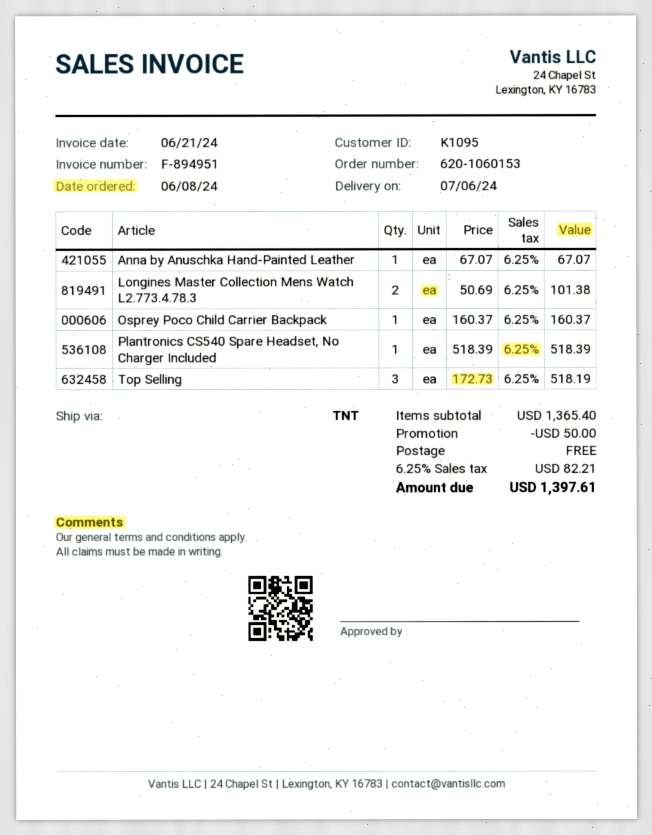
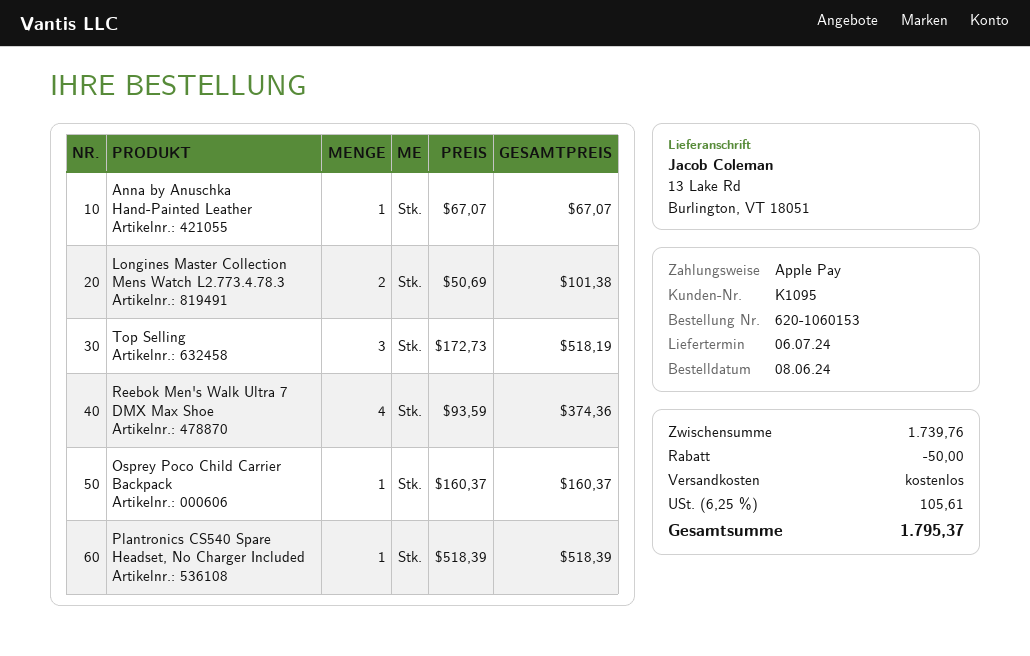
Reebok Men's Walk Ultra 7 DMX Max Shoe: none -> 4 x 93.59 = 374.36
subtotal: 1365.40 -> 1739.76
tax: 6.25% = 82.21 -> 6.25% = 105.61
total: 1397.61 -> 1795.37

